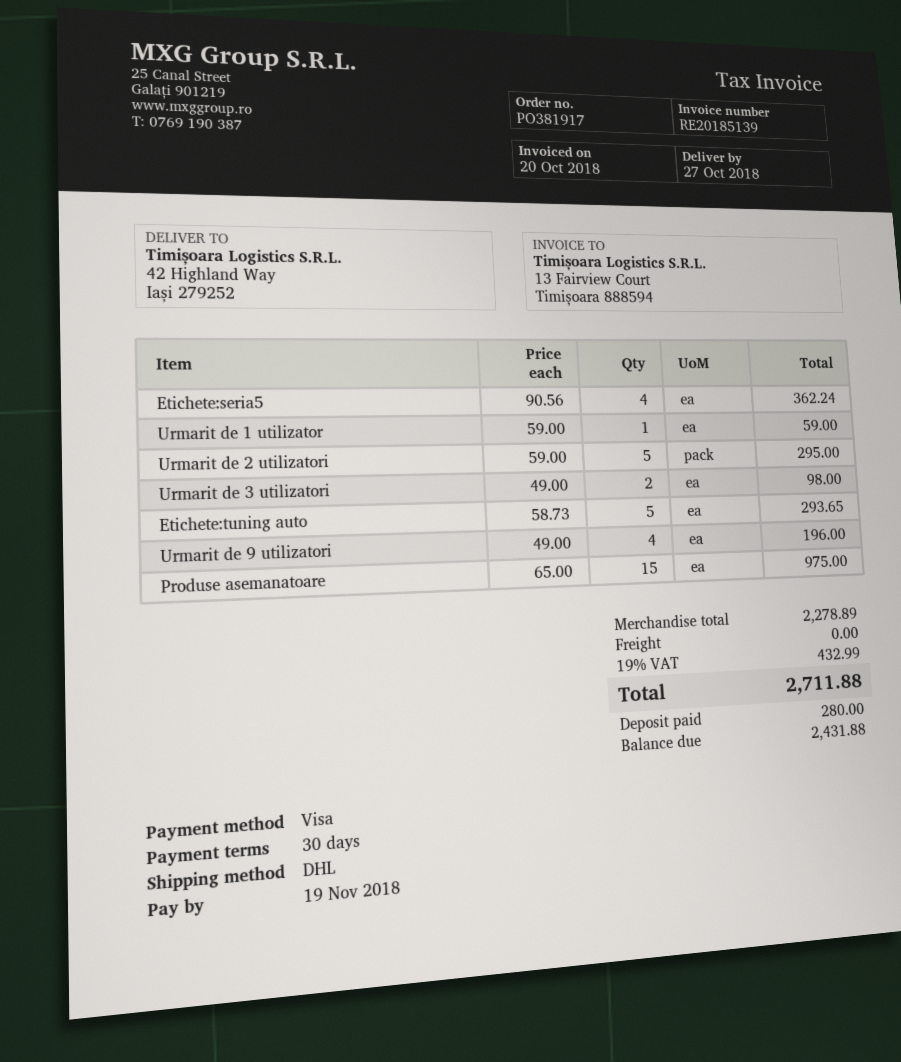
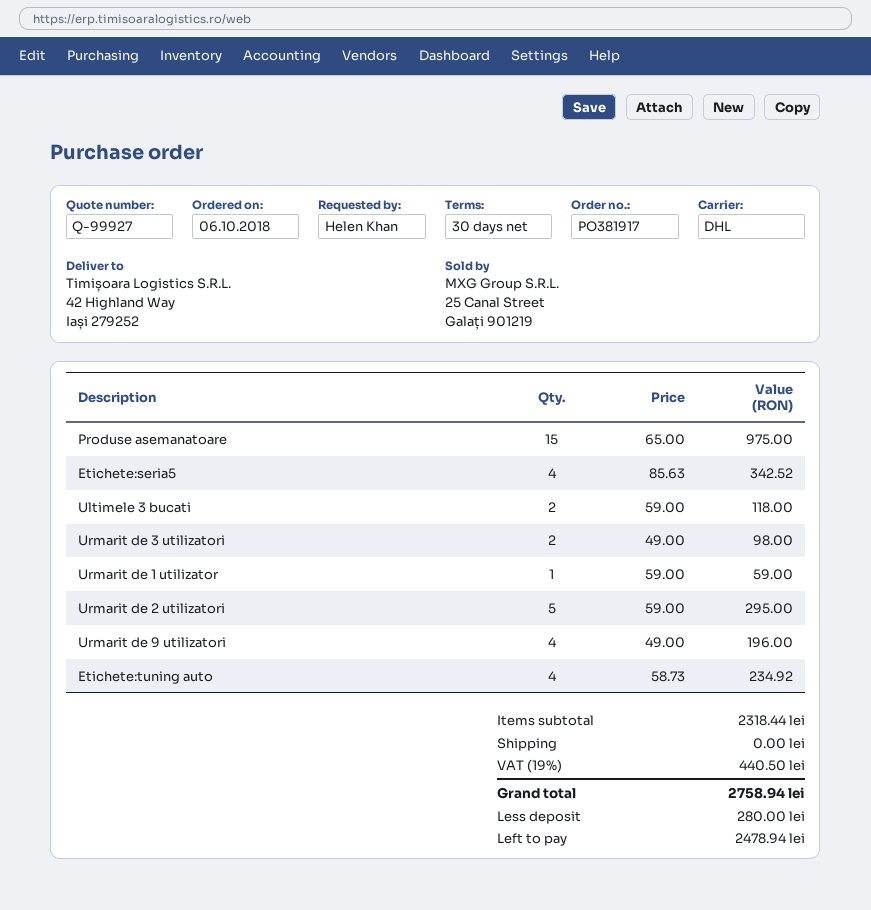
Etichete:seria5: 4 x 90.56 = 362.24 -> 4 x 85.63 = 342.52
Etichete:tuning auto: 5 x 58.73 = 293.65 -> 4 x 58.73 = 234.92
Ultimele 3 bucati: none -> 2 x 59.00 = 118.00
subtotal: 2278.89 -> 2318.44
tax: 19% = 432.99 -> 19% = 440.50
total: 2711.88 -> 2758.94
balance: 2431.88 -> 2478.94

